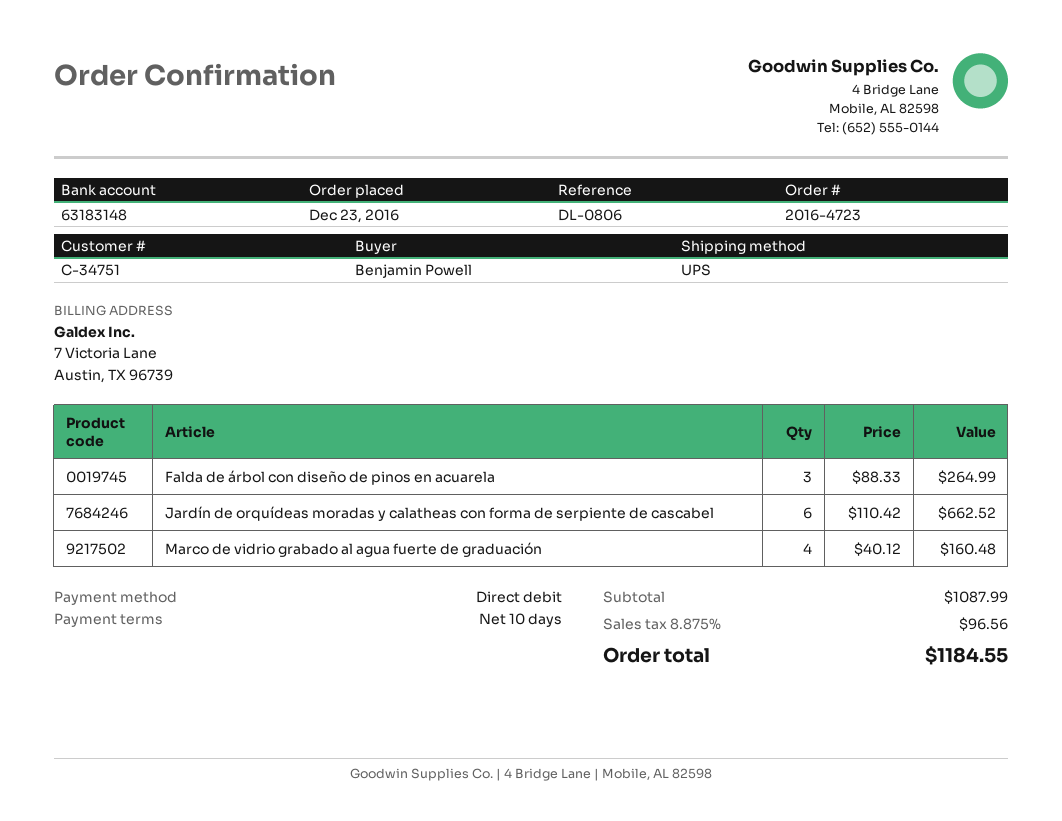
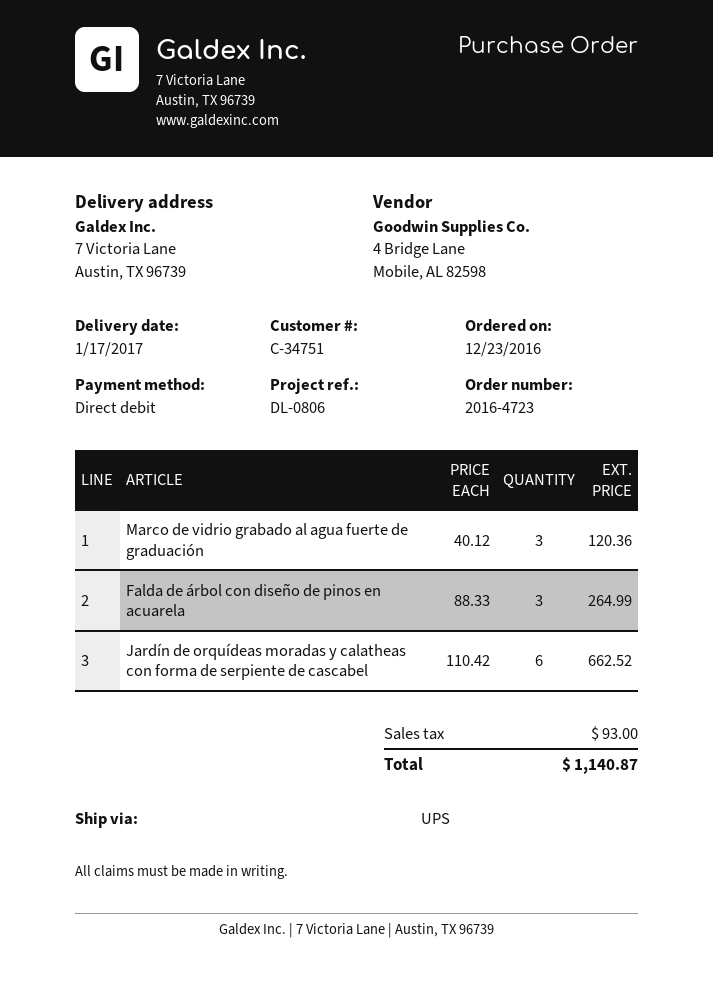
Marco de vidrio grabado al agua fuerte de graduación: 4 x 40.12 = 160.48 -> 3 x 40.12 = 120.36
tax: 96.56 -> 93.00
total: 1184.55 -> 1140.87

